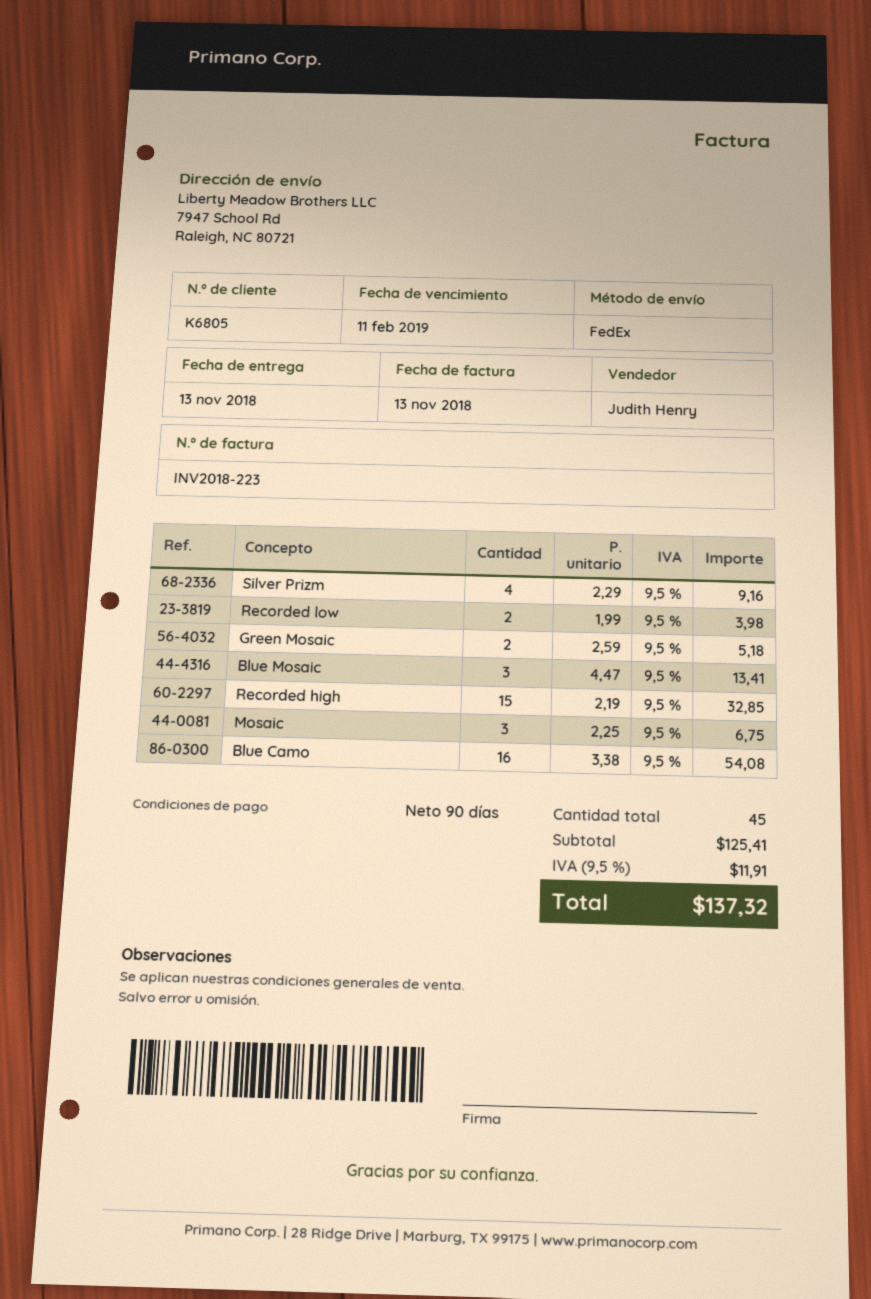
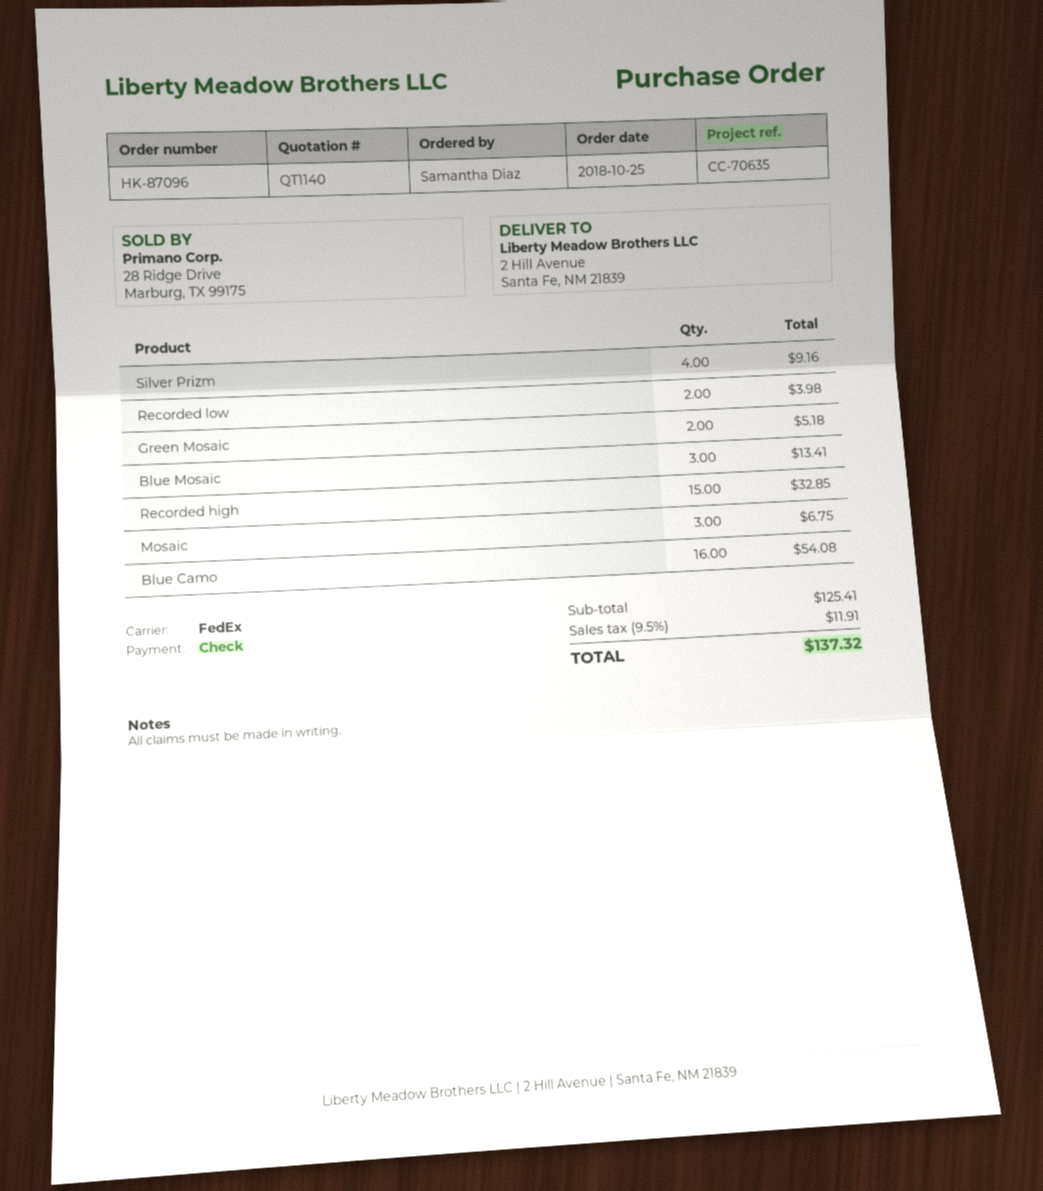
ship to: 7947 School Rd, Raleigh, NC 80721 -> 2 Hill Avenue, Santa Fe, NM 21839

